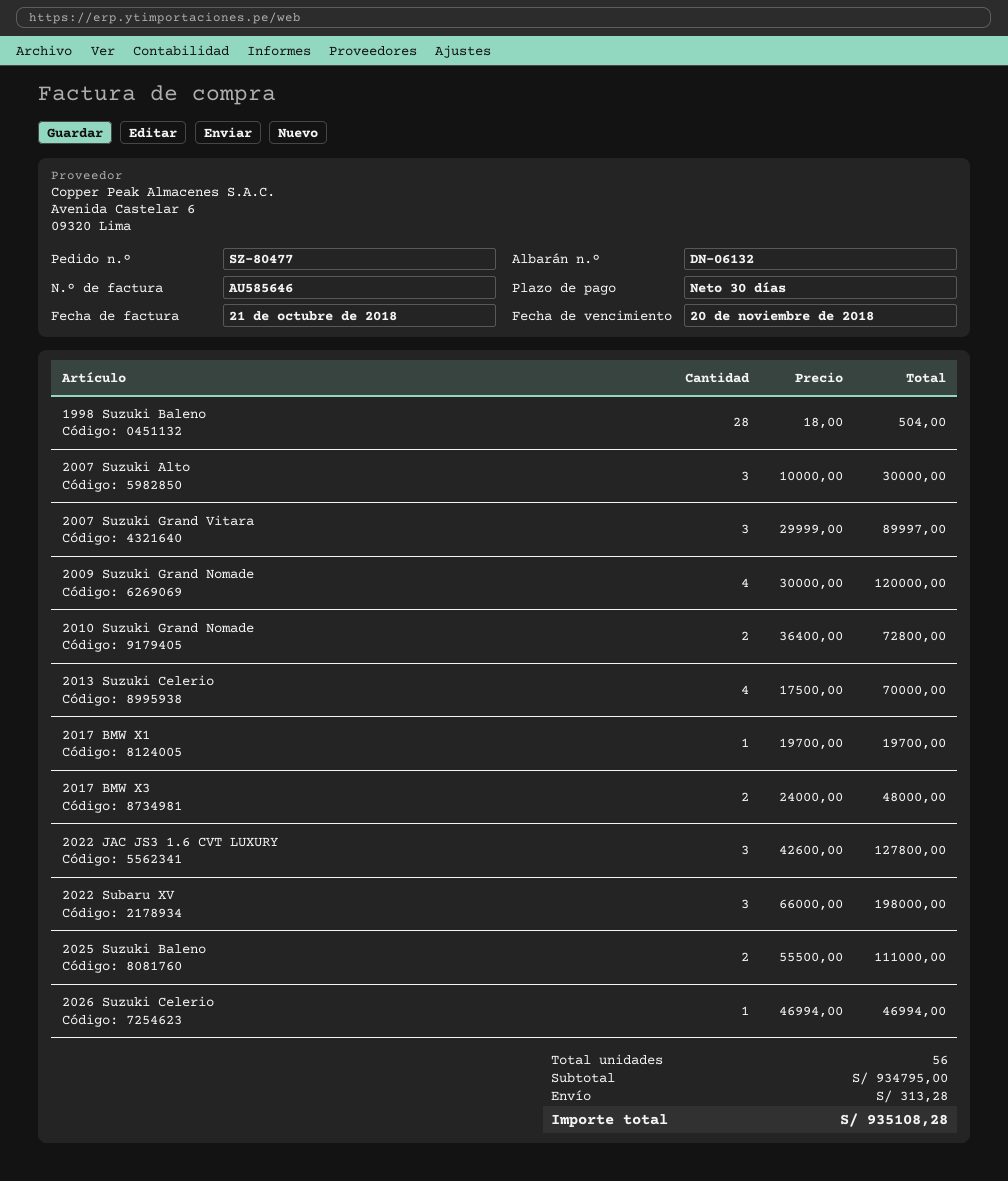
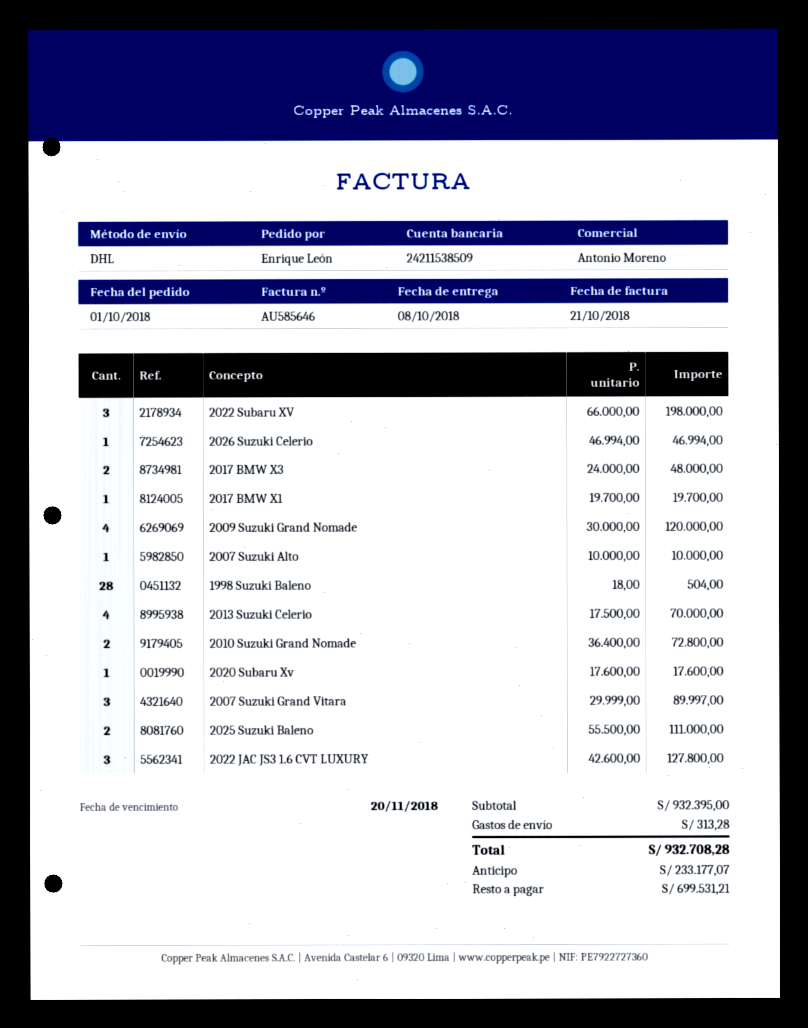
2007 Suzuki Alto: 3 x 10000.00 = 30000.00 -> 1 x 10000.00 = 10000.00
2020 Subaru Xv: none -> 1 x 17600.00 = 17600.00
subtotal: 934795.00 -> 932395.00
total: 935108.28 -> 932708.28

